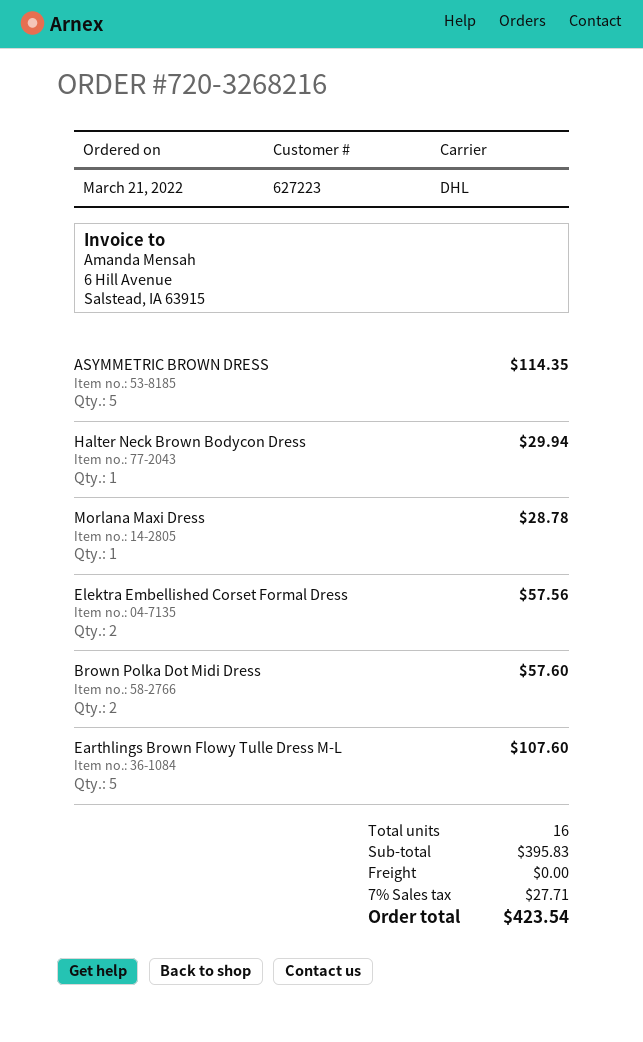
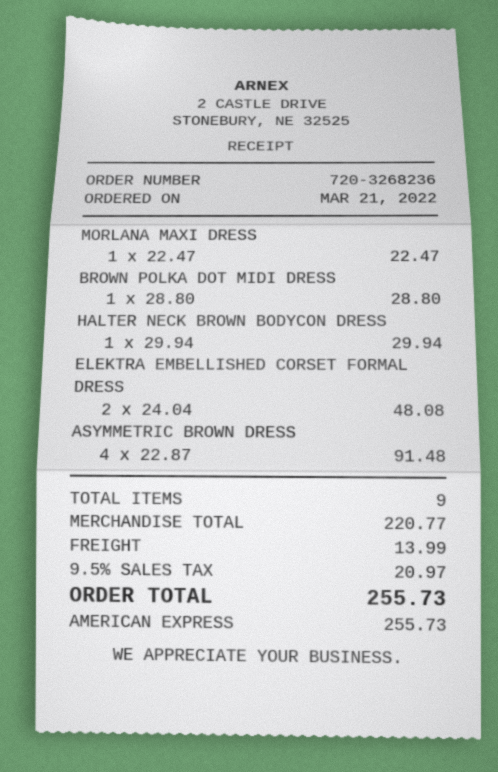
order number: 720-3268216 -> 720-3268236
ASYMMETRIC BROWN DRESS: 5 for 114.35 -> 4 for 91.48
Morlana Maxi Dress: 1 for 28.78 -> 1 for 22.47
Elektra Embellished Corset Formal Dress: 2 for 57.56 -> 2 for 48.08
Brown Polka Dot Midi Dress: 2 for 57.60 -> 1 for 28.80
Earthlings Brown Flowy Tulle Dress M-L: 5 for 107.60 -> none
total quantity: 16 -> 9
subtotal: 395.83 -> 220.77
shipping: 0.00 -> 13.99
tax: 7% = 27.71 -> 9.5% = 20.97
total: 423.54 -> 255.73

